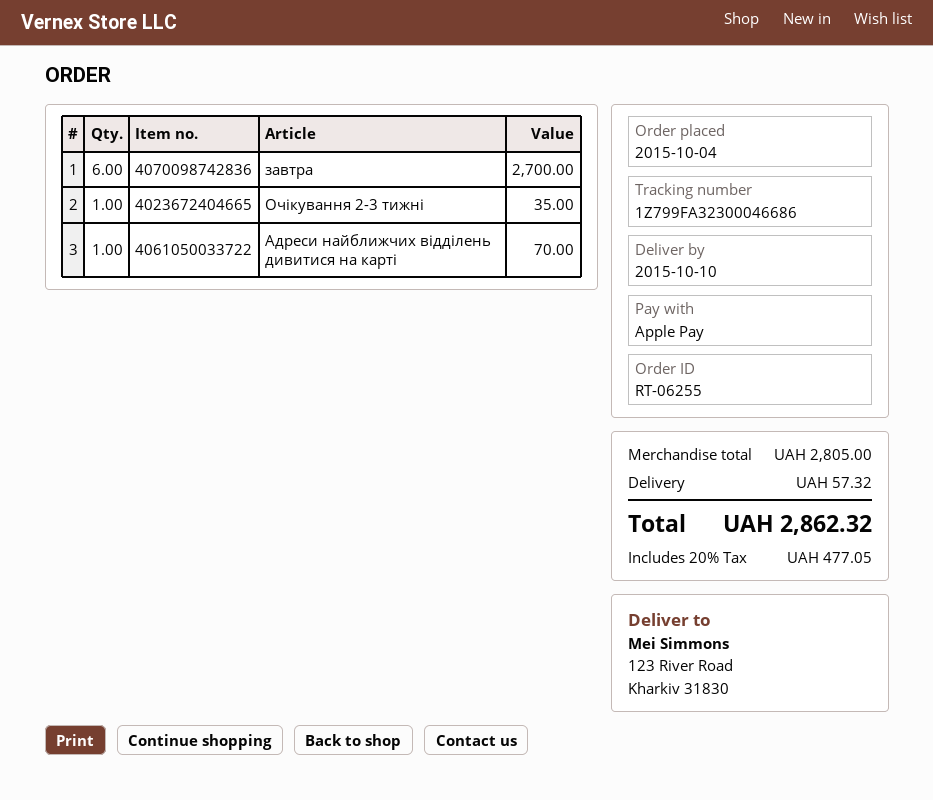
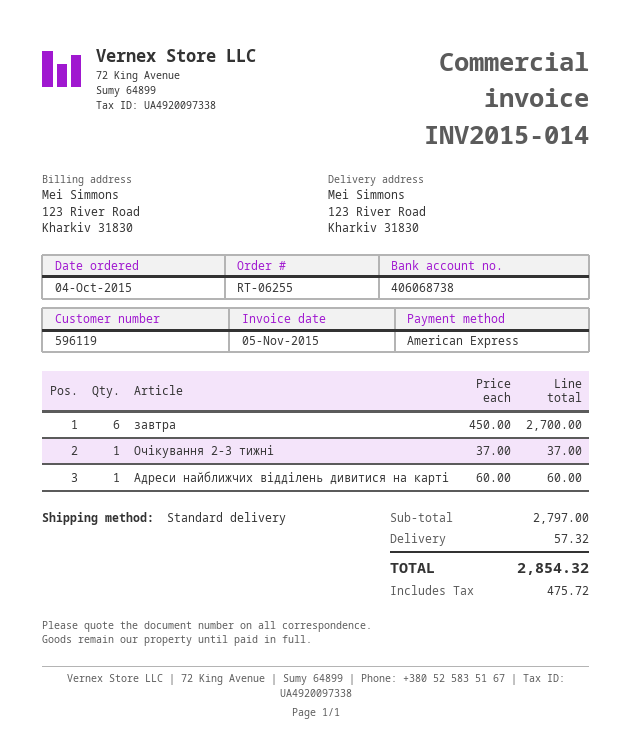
payment method: Apple Pay -> American Express
Очікування 2-3 тижні: 1 for 35.00 -> 1 for 37.00
Адреси найближчих відділень дивитися на карті: 1 for 70.00 -> 1 for 60.00
subtotal: 2805.00 -> 2797.00
tax: 477.05 -> 475.72
total: 2862.32 -> 2854.32

